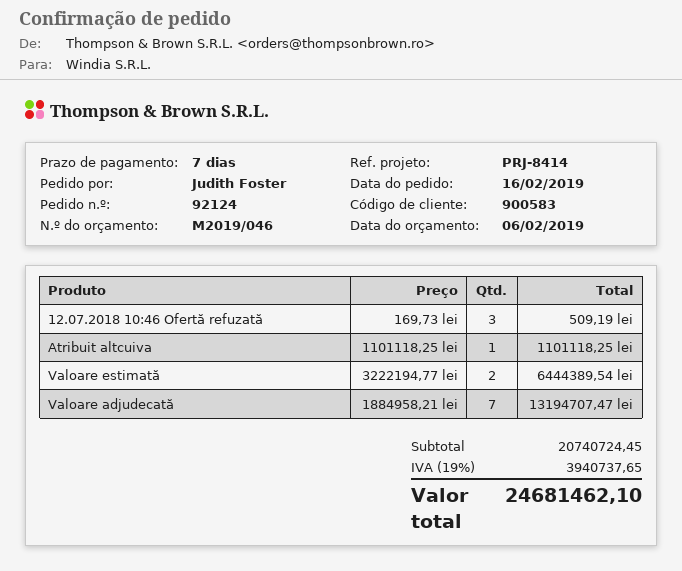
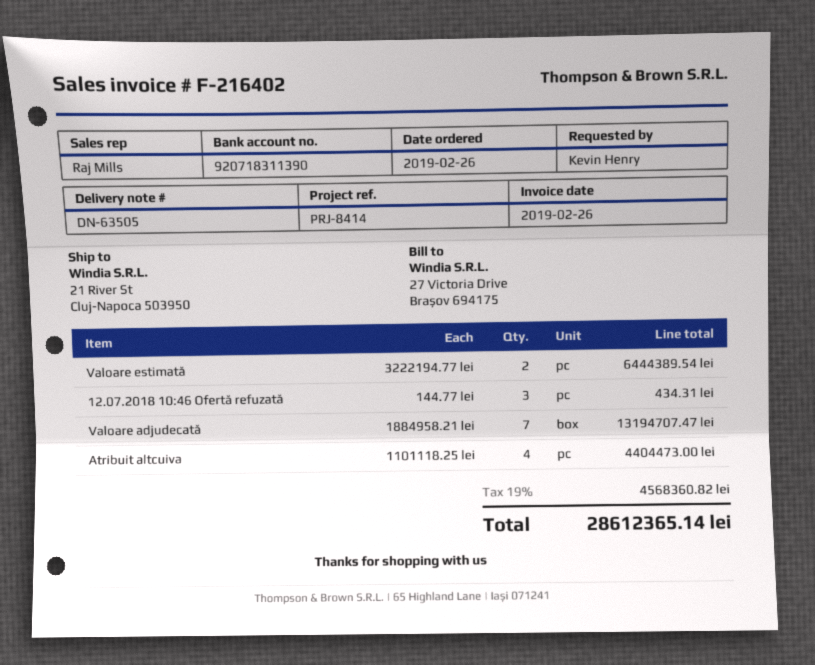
order date: 2019-02-16 -> 2019-02-26
ordered by: Judith Foster -> Kevin Henry
12.07.2018 10:46 Ofertă refuzată: 3 x 169.73 = 509.19 -> 3 x 144.77 = 434.31
Atribuit altcuiva: 1 x 1101118.25 = 1101118.25 -> 4 x 1101118.25 = 4404473.00
tax: 19% = 3940737.65 -> 19% = 4568360.82
total: 24681462.10 -> 28612365.14

